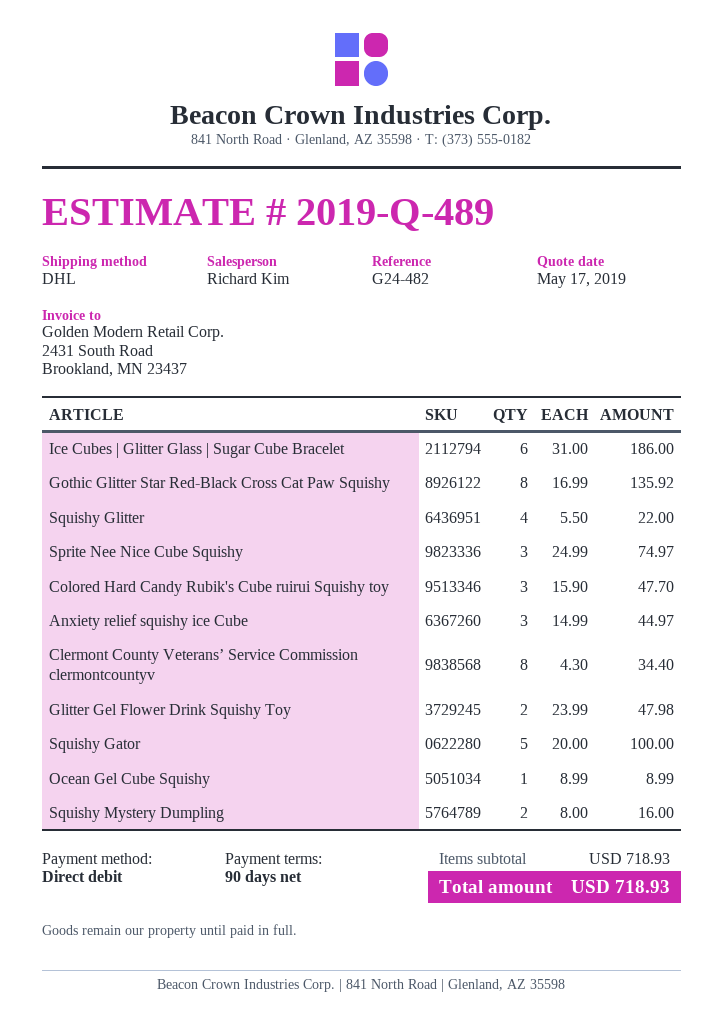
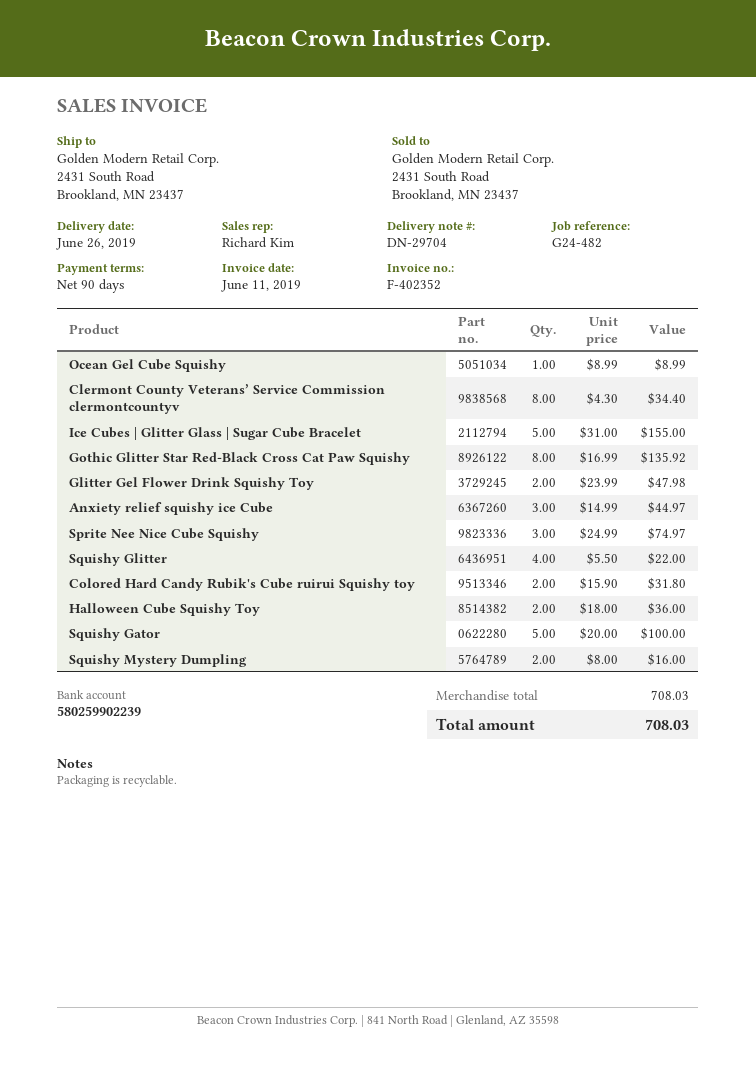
Ice Cubes | Glitter Glass | Sugar Cube Bracelet: 6 x 31.00 = 186.00 -> 5 x 31.00 = 155.00
Colored Hard Candy Rubik's Cube ruirui Squishy toy: 3 x 15.90 = 47.70 -> 2 x 15.90 = 31.80
Halloween Cube Squishy Toy: none -> 2 x 18.00 = 36.00
subtotal: 718.93 -> 708.03
total: 718.93 -> 708.03

